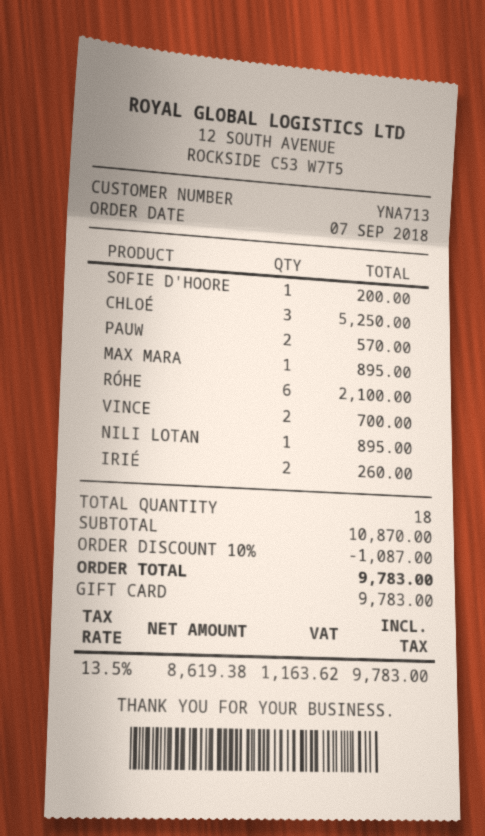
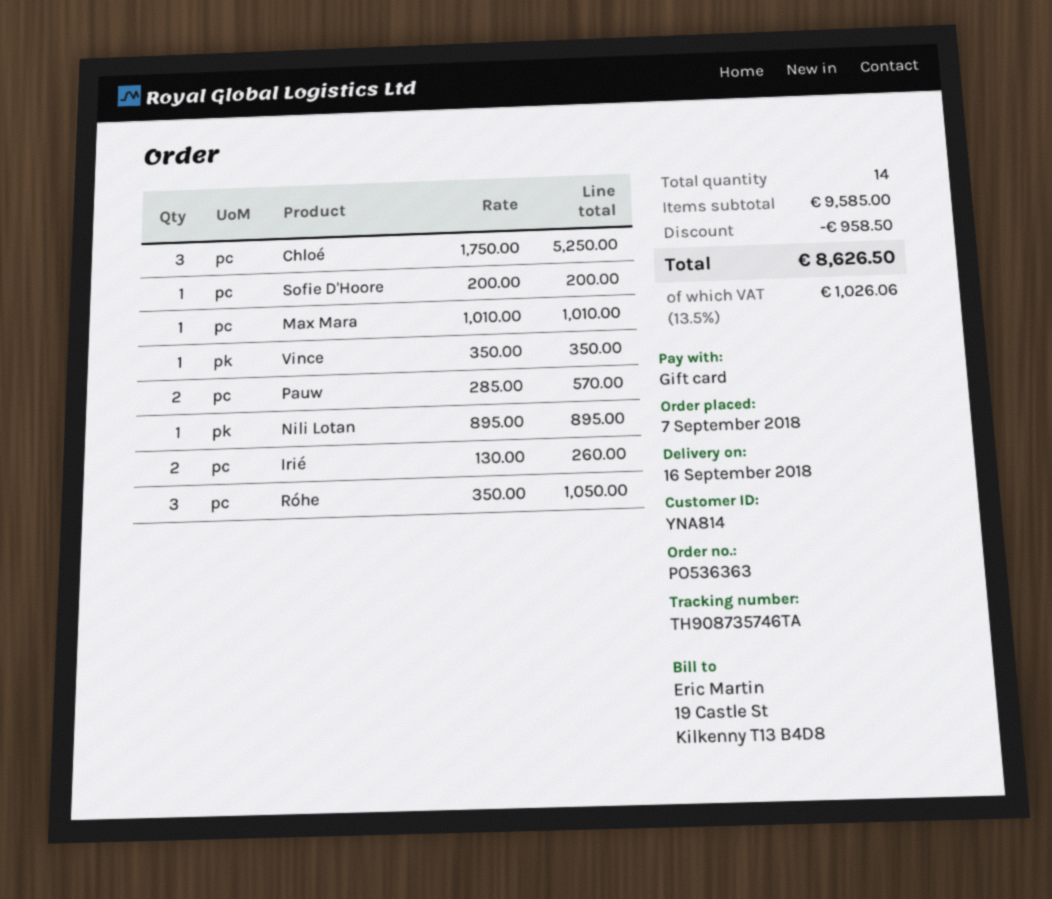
customer number: YNA713 -> YNA814
MAX MARA: 1 for 895.00 -> 1 for 1010.00
RÓHE: 6 for 2100.00 -> 3 for 1050.00
VINCE: 2 for 700.00 -> 1 for 350.00
total quantity: 18 -> 14
subtotal: 10870.00 -> 9585.00
discount: 1087.00 -> 958.50
tax: 13.5% = 1163.62 -> 13.5% = 1026.06
total: 9783.00 -> 8626.50

